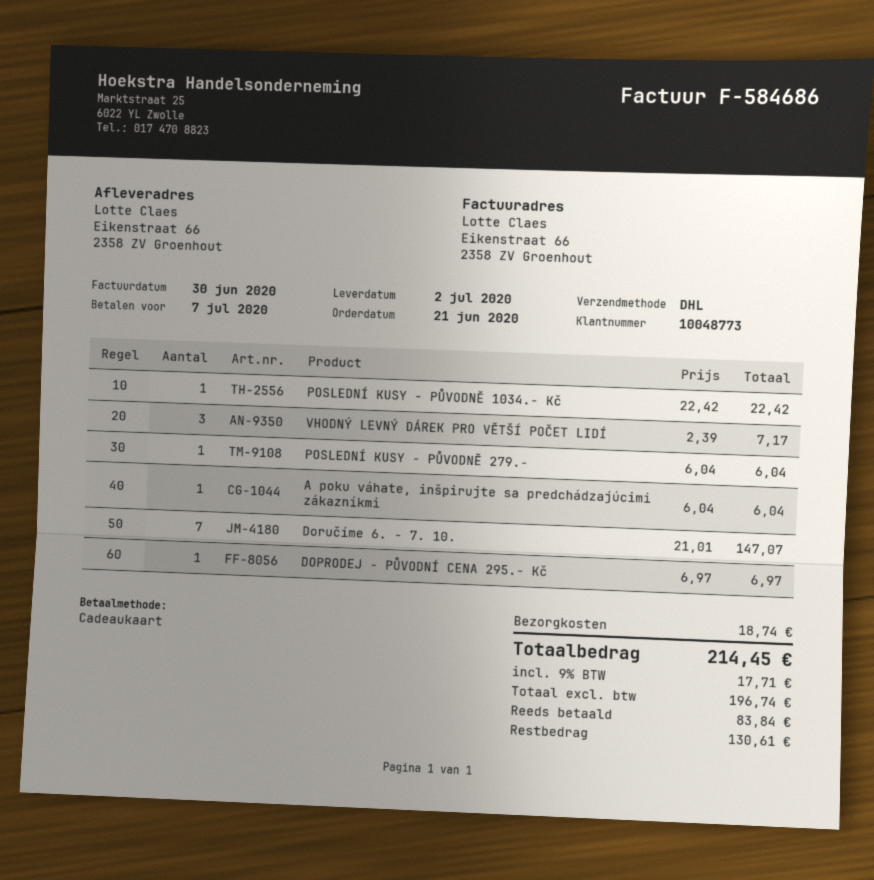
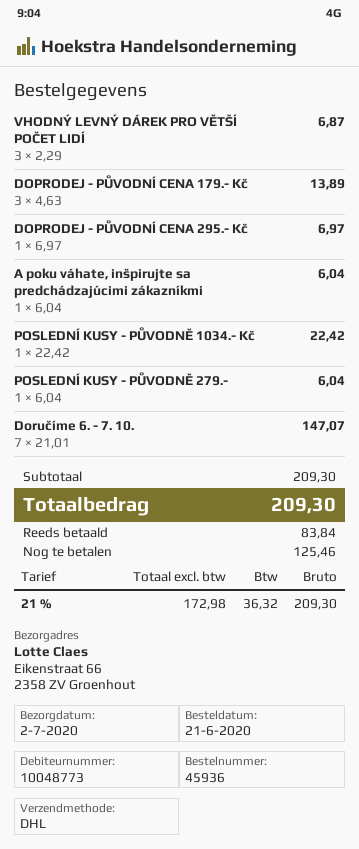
VHODNÝ LEVNÝ DÁREK PRO VĚTŠÍ POČET LIDÍ: 3 x 2.39 = 7.17 -> 3 x 2.29 = 6.87
DOPRODEJ - PŮVODNÍ CENA 179.- Kč: none -> 3 x 4.63 = 13.89
shipping: 18.74 -> none
net: 196.74 -> 172.98
tax: 9% = 17.71 -> 21% = 36.32
total: 214.45 -> 209.30
balance: 130.61 -> 125.46

